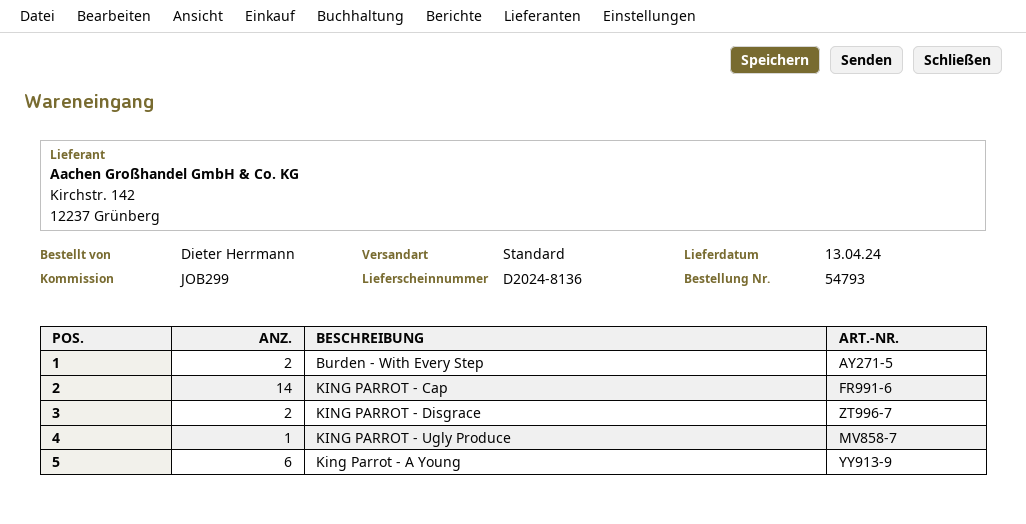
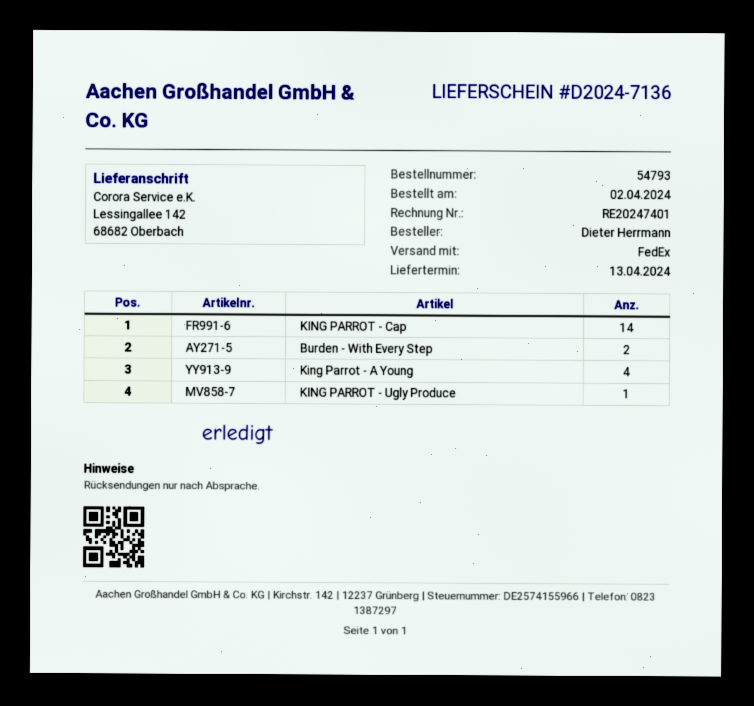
delivery note number: D2024-8136 -> D2024-7136
shipping method: standard -> FedEx
KING PARROT - Disgrace: 2 -> none
King Parrot - A Young: 6 -> 4

